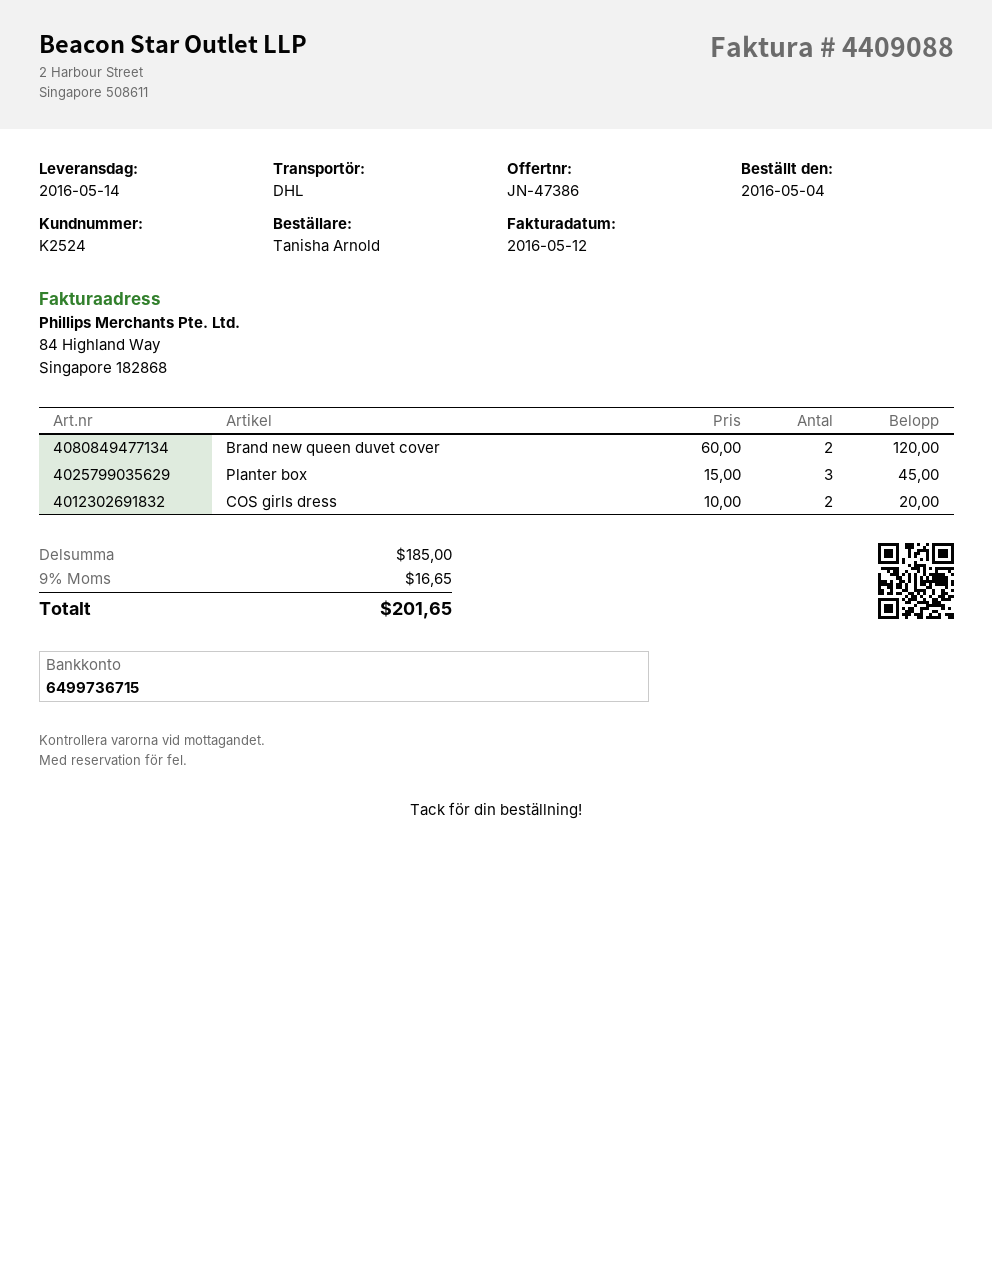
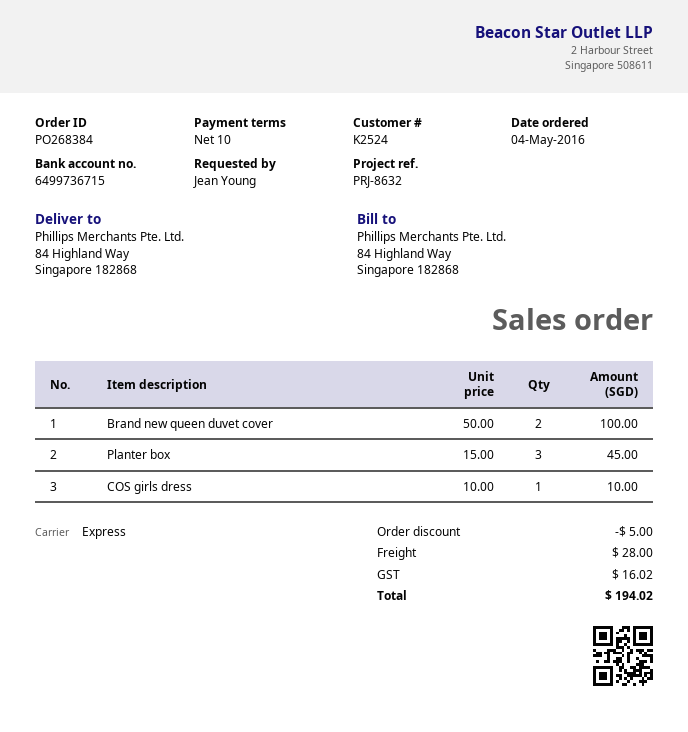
ordered by: Tanisha Arnold -> Jean Young
shipping method: DHL -> express
Brand new queen duvet cover: 2 x 60.00 = 120.00 -> 2 x 50.00 = 100.00
COS girls dress: 2 x 10.00 = 20.00 -> 1 x 10.00 = 10.00
discount: none -> 5.00
shipping: none -> 28.00
tax: 16.65 -> 16.02
total: 201.65 -> 194.02

